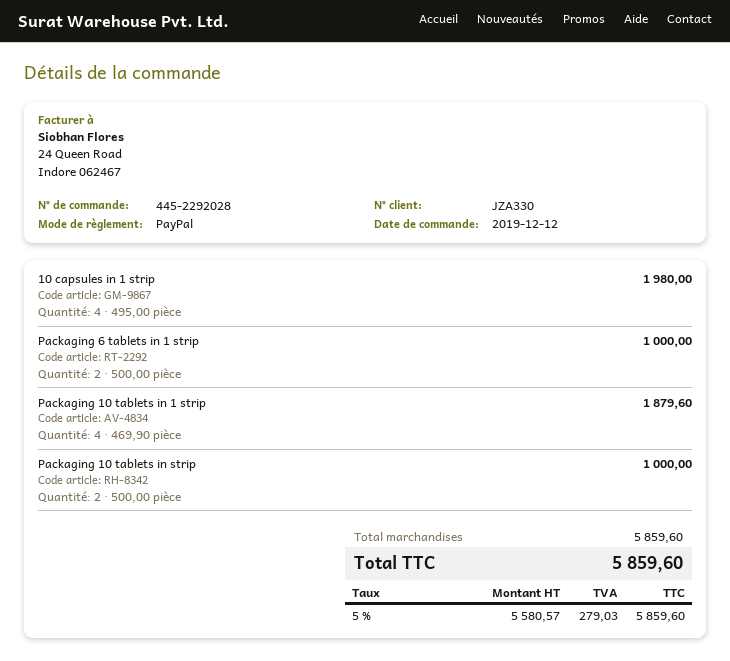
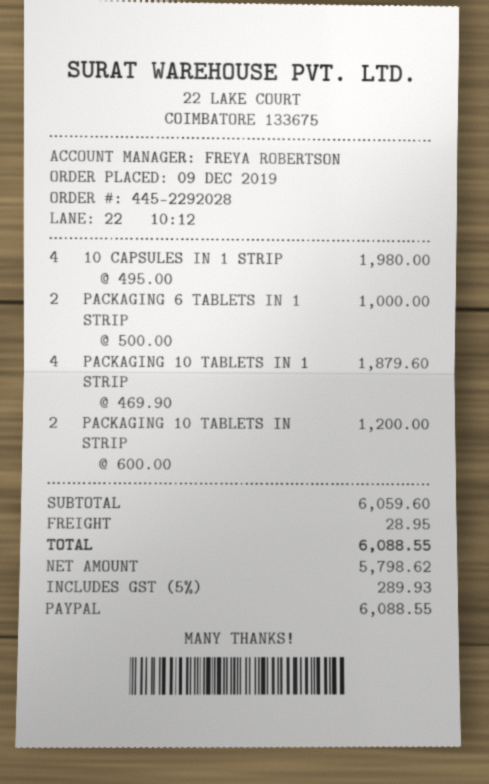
order date: 2019-12-12 -> 2019-12-09
Packaging 10 tablets in strip: 2 x 500.00 = 1000.00 -> 2 x 600.00 = 1200.00
subtotal: 5859.60 -> 6059.60
shipping: none -> 28.95
net: 5580.57 -> 5798.62
tax: 5% = 279.03 -> 5% = 289.93
total: 5859.60 -> 6088.55

